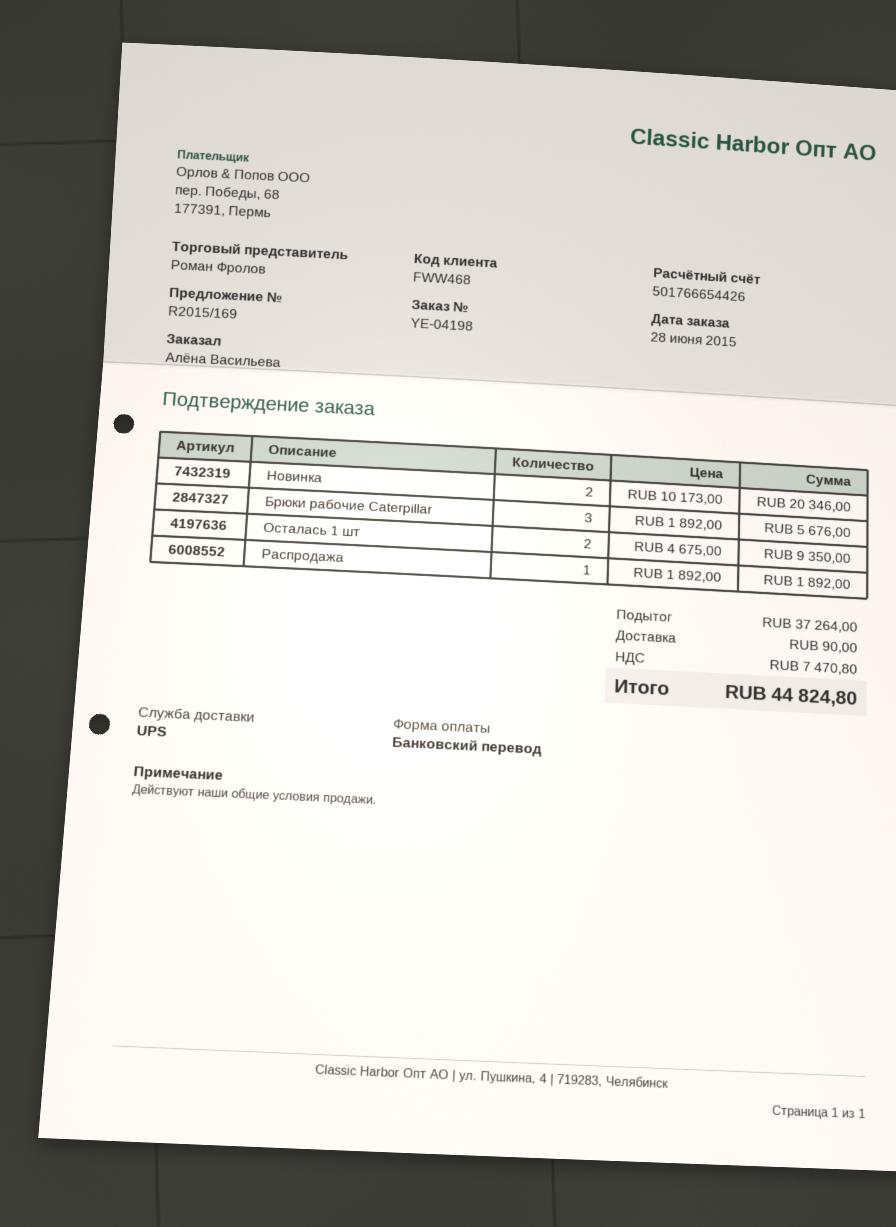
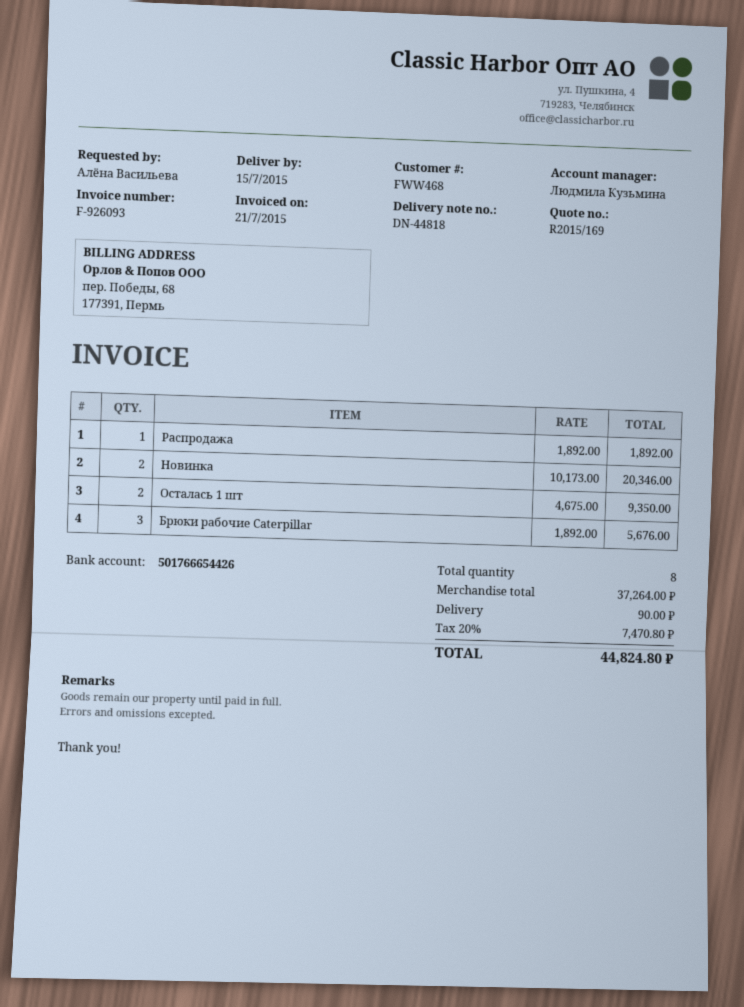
sales rep: Роман Фролов -> Людмила Кузьмина

